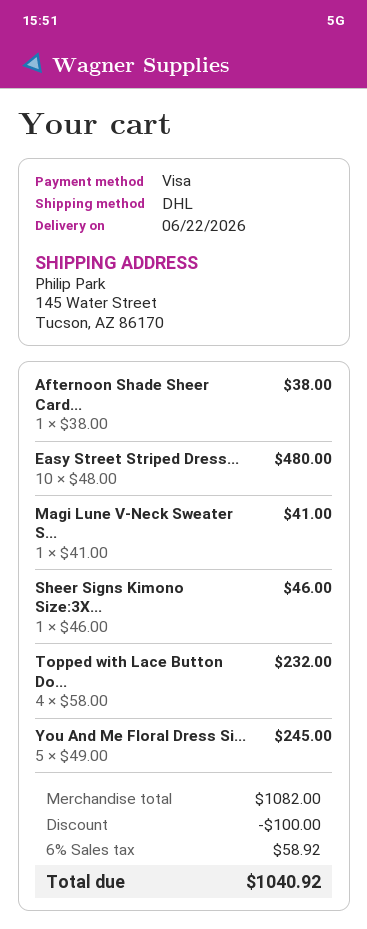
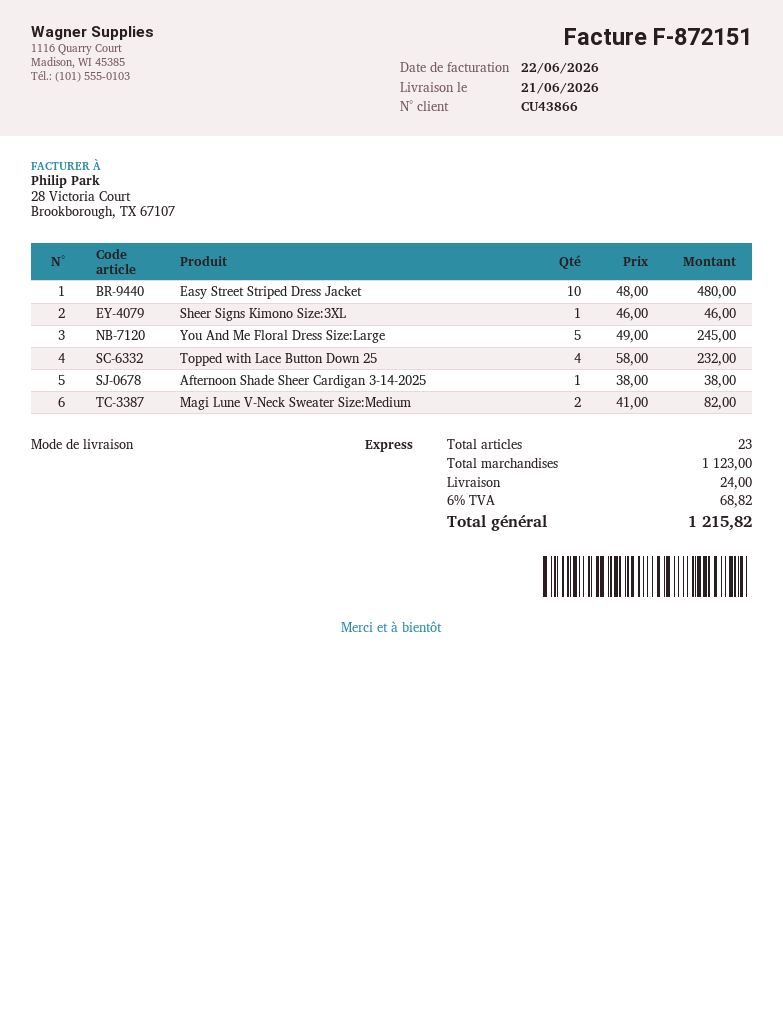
delivery date: 2026-06-22 -> 2026-06-21
shipping method: DHL -> express
Magi Lune V-Neck Sweater S...: 1 x 41.00 = 41.00 -> 2 x 41.00 = 82.00
subtotal: 1082.00 -> 1123.00
discount: 100.00 -> none
shipping: none -> 24.00
tax: 6% = 58.92 -> 6% = 68.82
total: 1040.92 -> 1215.82

